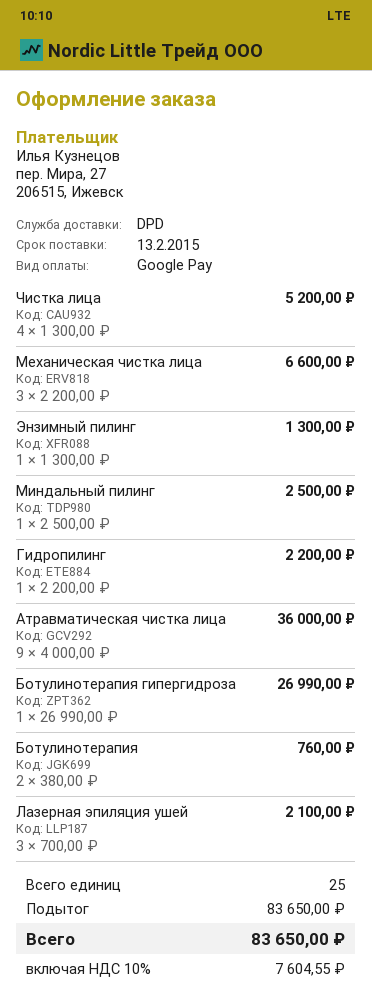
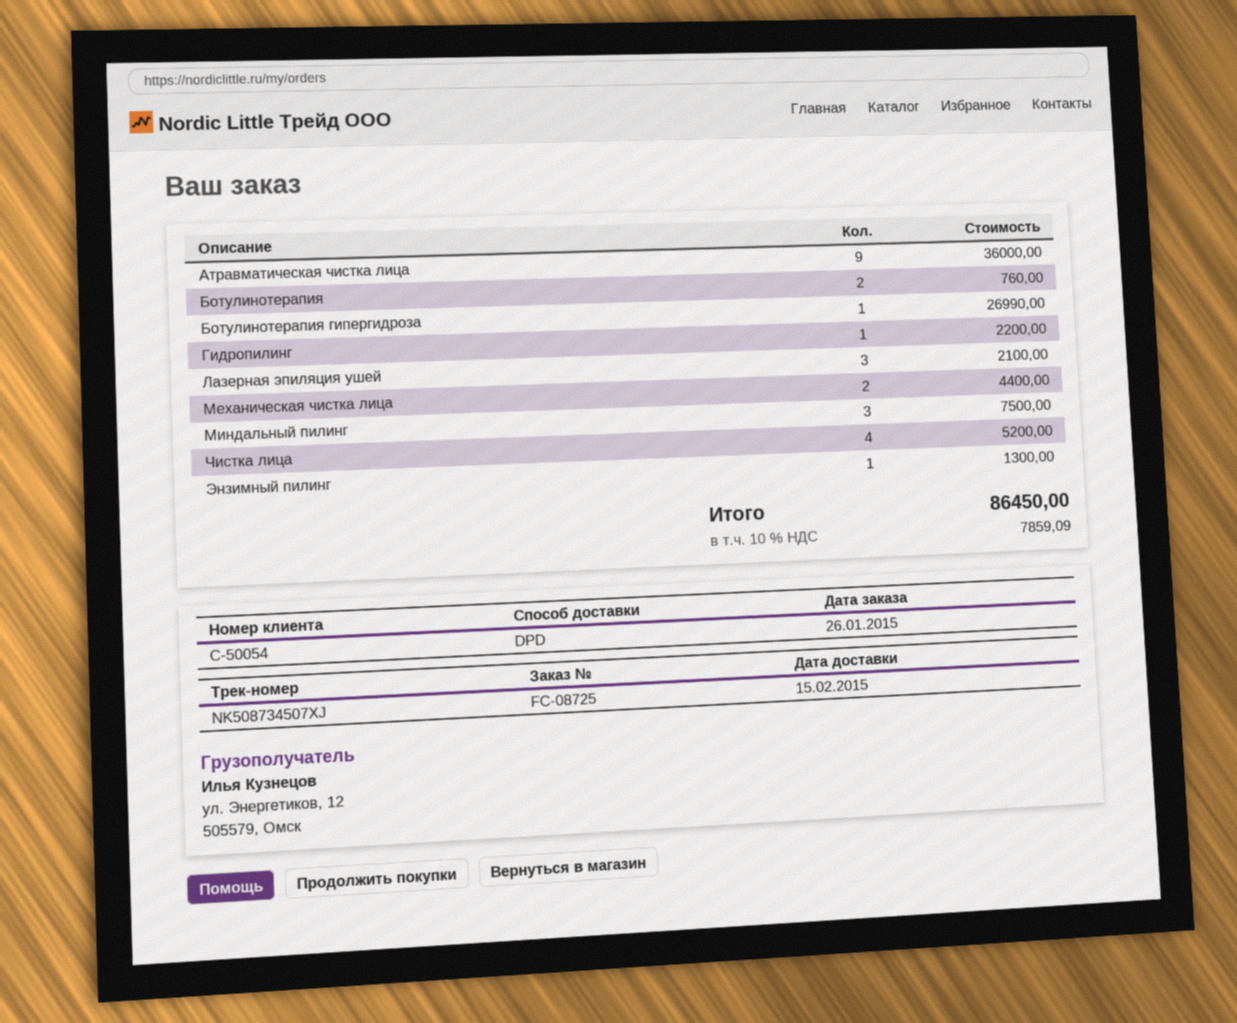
delivery date: 2015-02-13 -> 2015-02-15
Механическая чистка лица: 3 for 6600.00 -> 2 for 4400.00
Миндальный пилинг: 1 for 2500.00 -> 3 for 7500.00
tax: 10% = 7604.55 -> 10% = 7859.09
total: 83650.00 -> 86450.00

